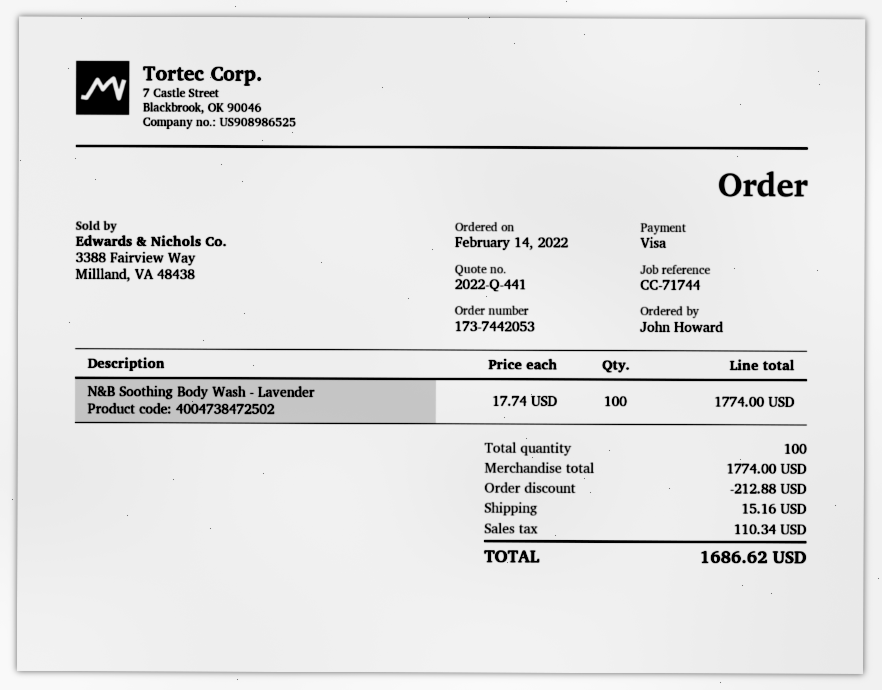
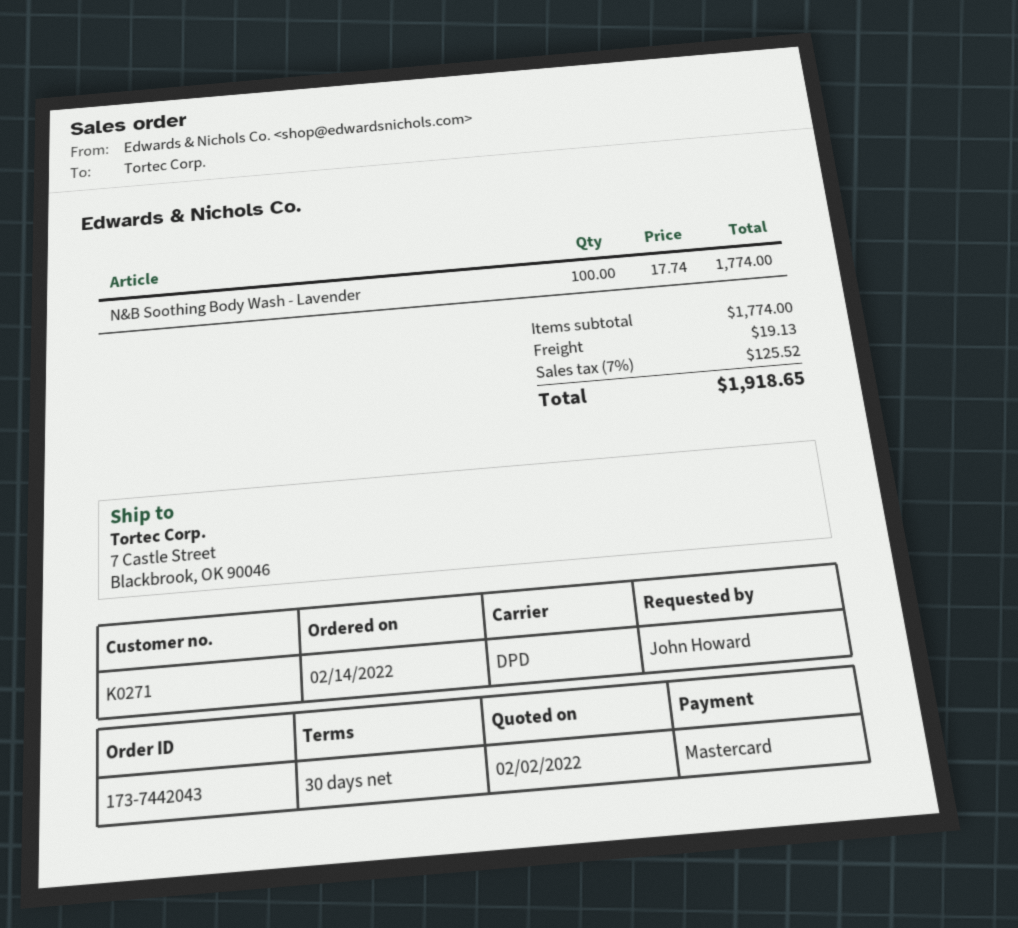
order number: 173-7442053 -> 173-7442043
payment method: Visa -> Mastercard
discount: 212.88 -> none
shipping: 15.16 -> 19.13
tax: 110.34 -> 125.52
total: 1686.62 -> 1918.65

